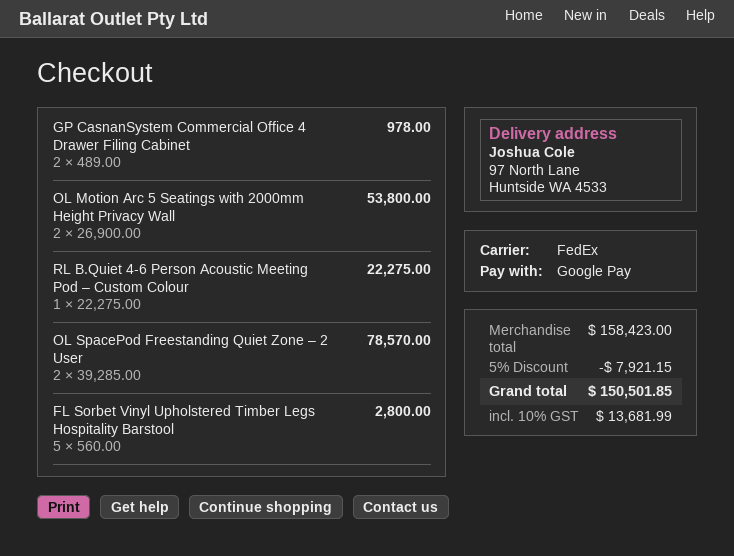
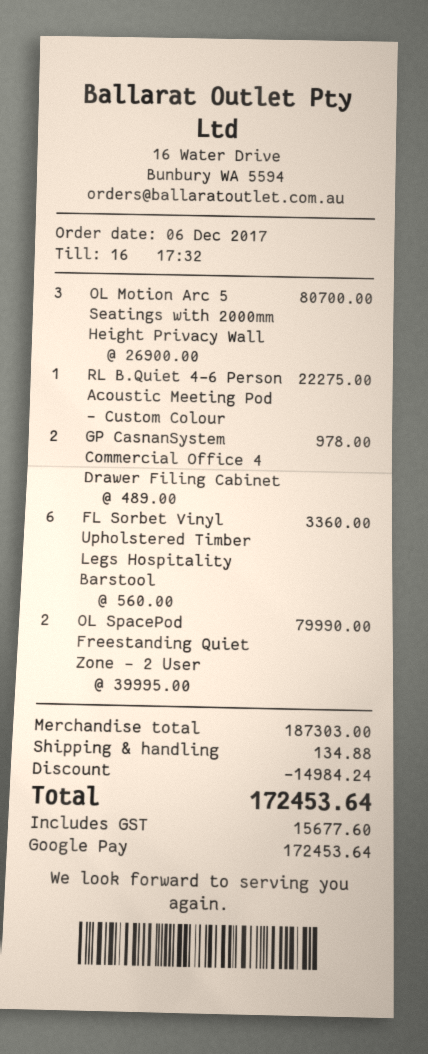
OL Motion Arc 5 Seatings with 2000mm Height Privacy Wall: 2 x 26900.00 = 53800.00 -> 3 x 26900.00 = 80700.00
OL SpacePod Freestanding Quiet Zone – 2 User: 2 x 39285.00 = 78570.00 -> 2 x 39995.00 = 79990.00
FL Sorbet Vinyl Upholstered Timber Legs Hospitality Barstool: 5 x 560.00 = 2800.00 -> 6 x 560.00 = 3360.00
subtotal: 158423.00 -> 187303.00
discount: 7921.15 -> 14984.24
shipping: none -> 134.88
tax: 13681.99 -> 15677.60
total: 150501.85 -> 172453.64

